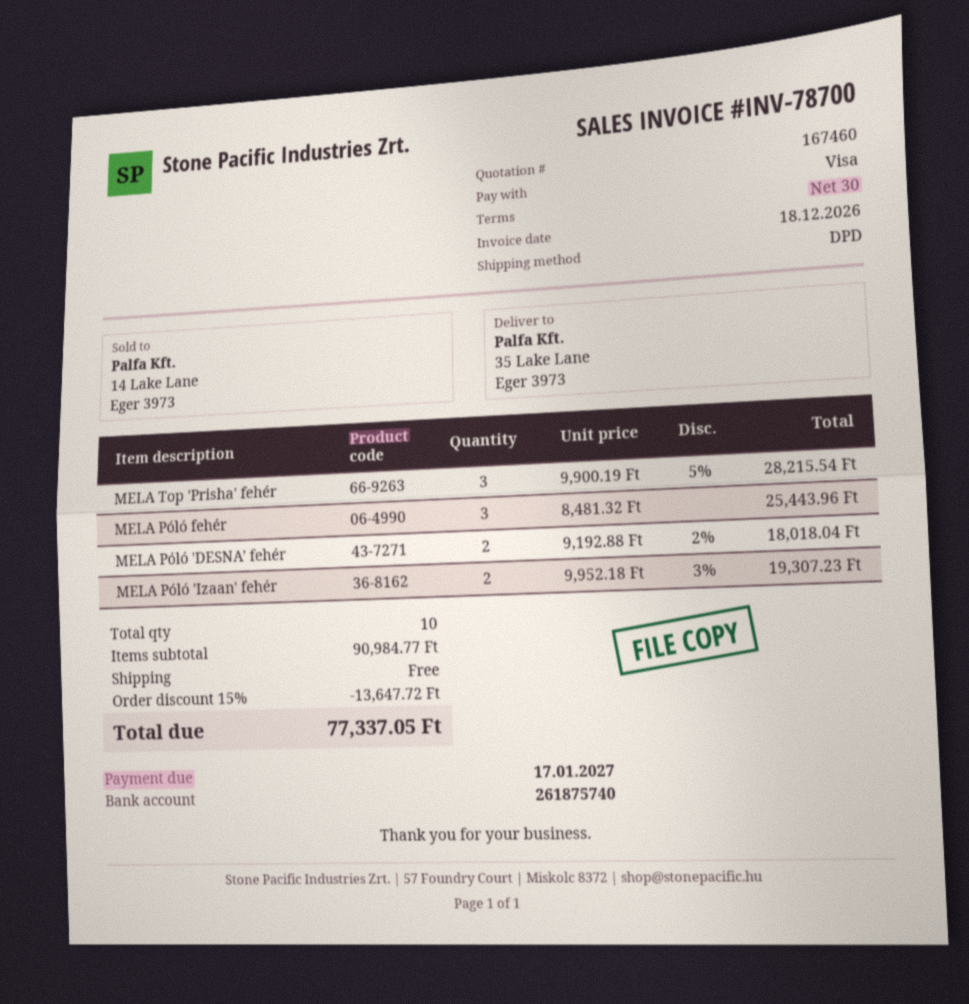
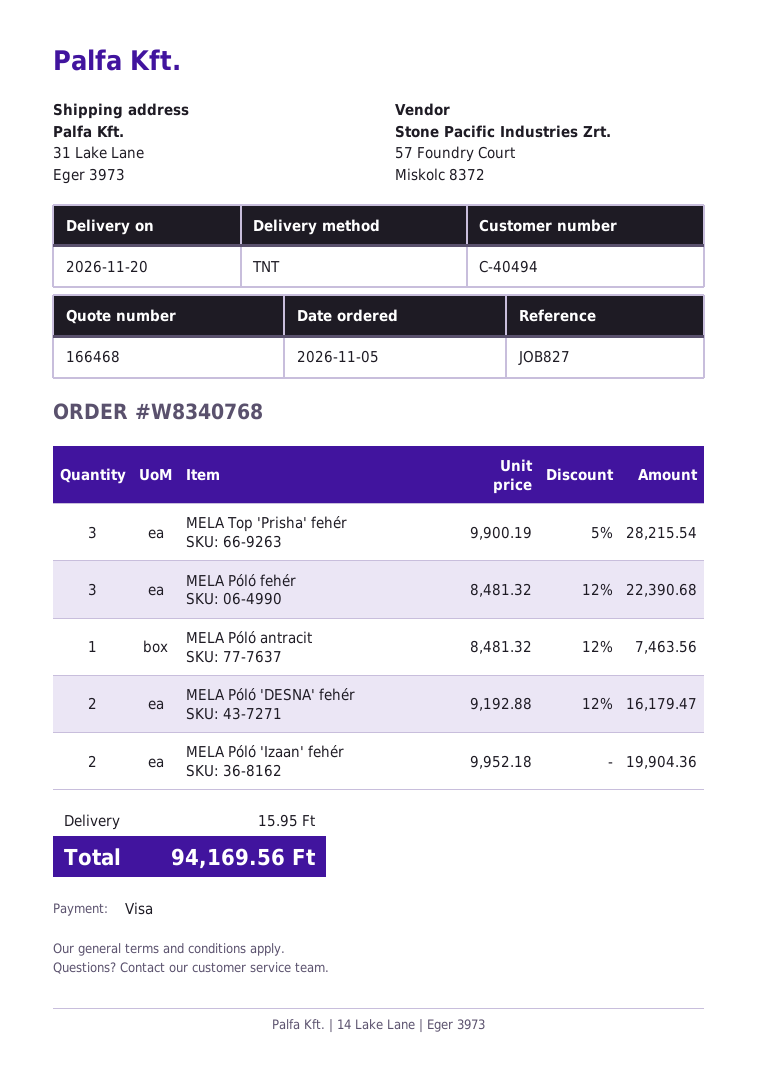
quote number: 167460 -> 166468
shipping method: DPD -> TNT
ship to: 35 Lake Lane, Eger 3973 -> 31 Lake Lane, Eger 3973
MELA Póló fehér: 3 x 8481.32 = 25443.96 -> 3 x 8481.32 - 12% = 22390.68
MELA Póló 'DESNA' fehér: 2 x 9192.88 - 2% = 18018.04 -> 2 x 9192.88 - 12% = 16179.47
MELA Póló 'Izaan' fehér: 2 x 9952.18 - 3% = 19307.23 -> 2 x 9952.18 = 19904.36
MELA Póló antracit: none -> 1 x 8481.32 - 12% = 7463.56
discount: 15% = 13647.72 -> none
shipping: 0.00 -> 15.95
total: 77337.05 -> 94169.56

